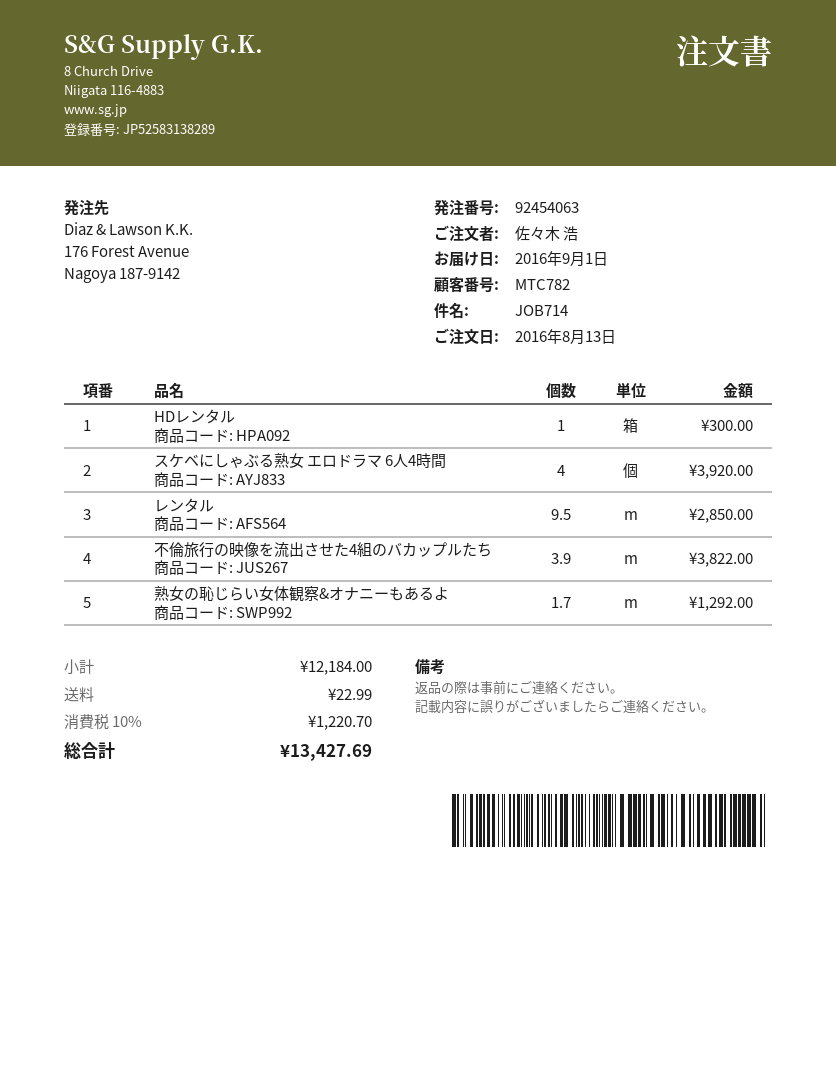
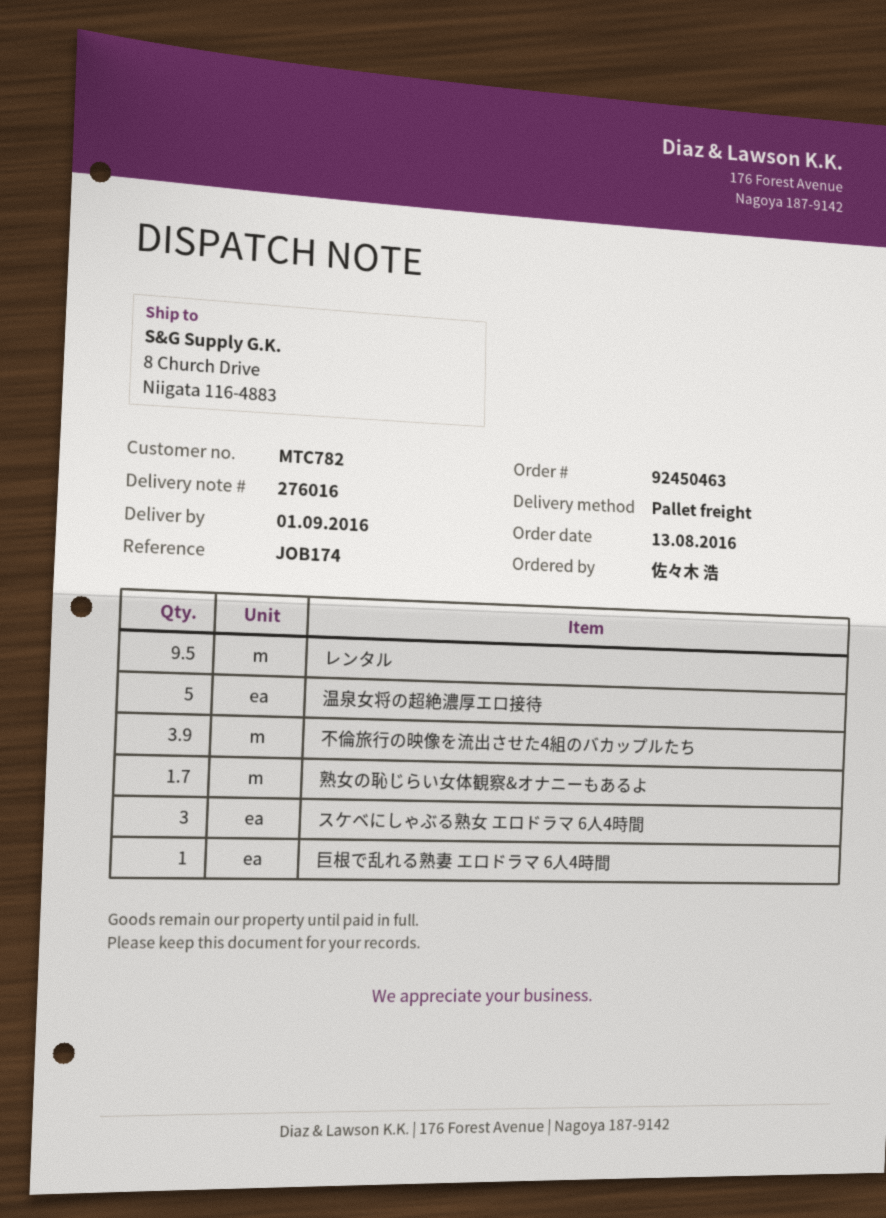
order number: 92454063 -> 92450463
reference: JOB714 -> JOB174
HDレンタル: 1 -> none
スケベにしゃぶる熟女 エロドラマ 6人4時間: 4 -> 3
温泉女将の超絶濃厚エロ接待: none -> 5
巨根で乱れる熟妻 エロドラマ 6人4時間: none -> 1

